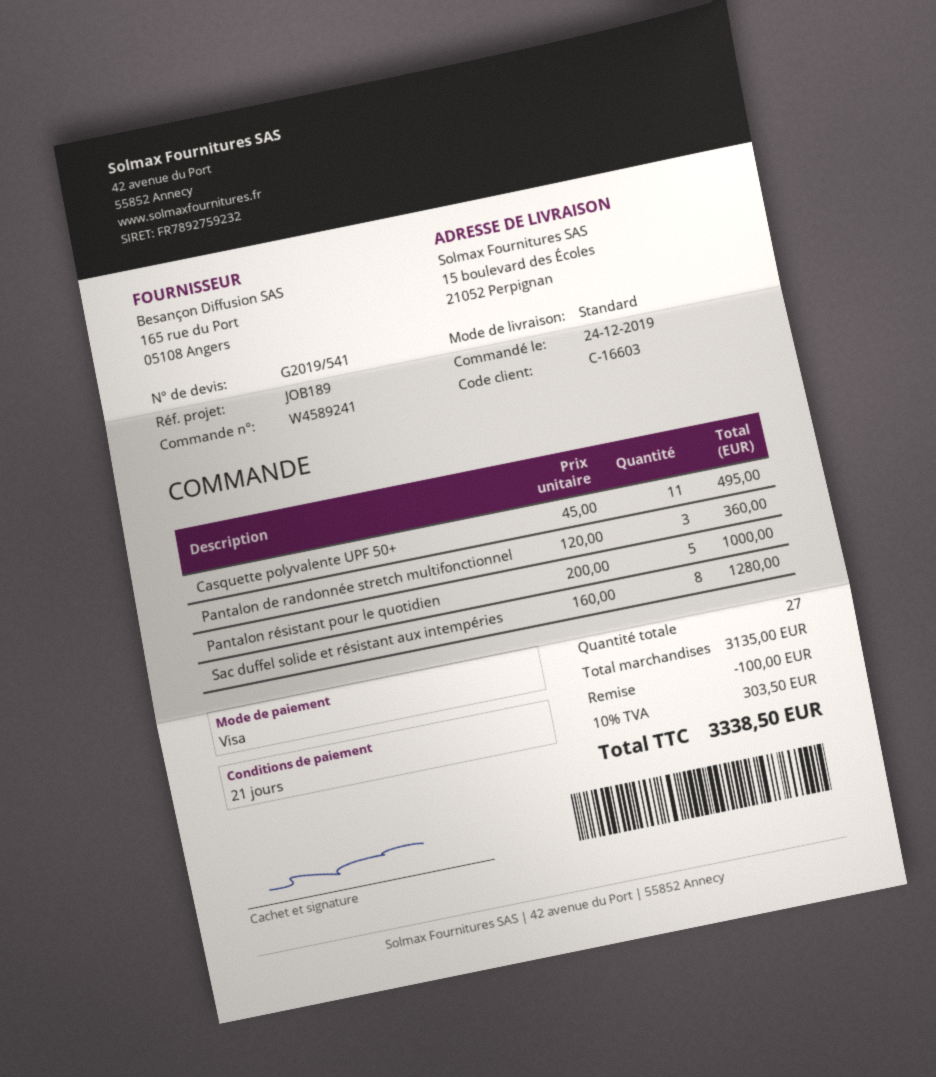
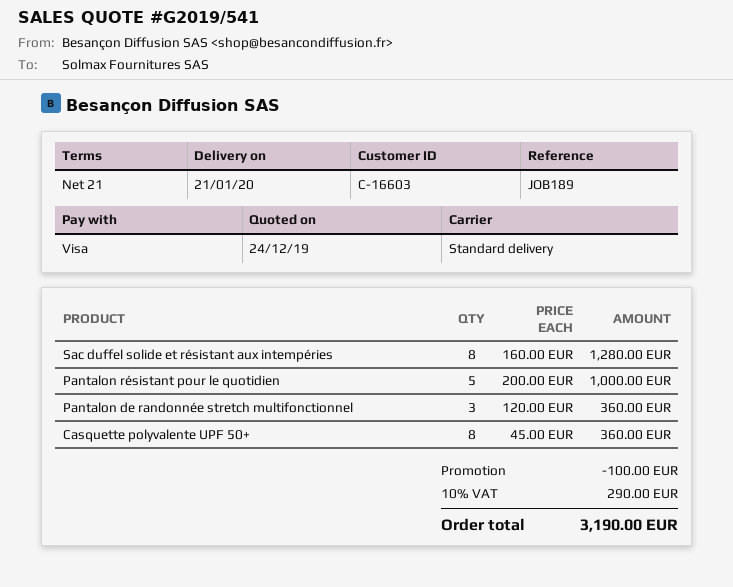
Casquette polyvalente UPF 50+: 11 x 45.00 = 495.00 -> 8 x 45.00 = 360.00
tax: 10% = 303.50 -> 10% = 290.00
total: 3338.50 -> 3190.00

